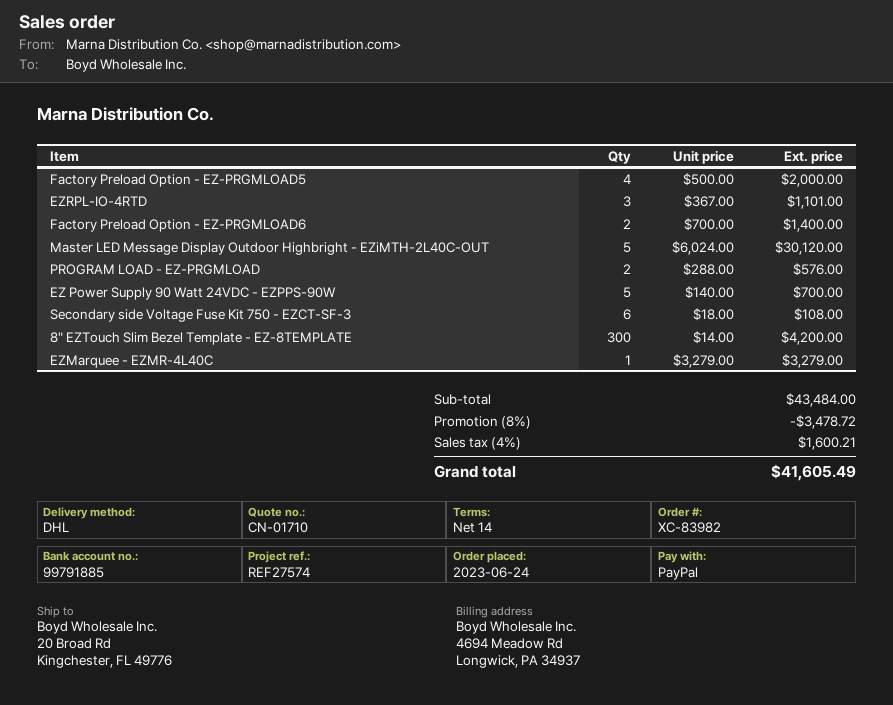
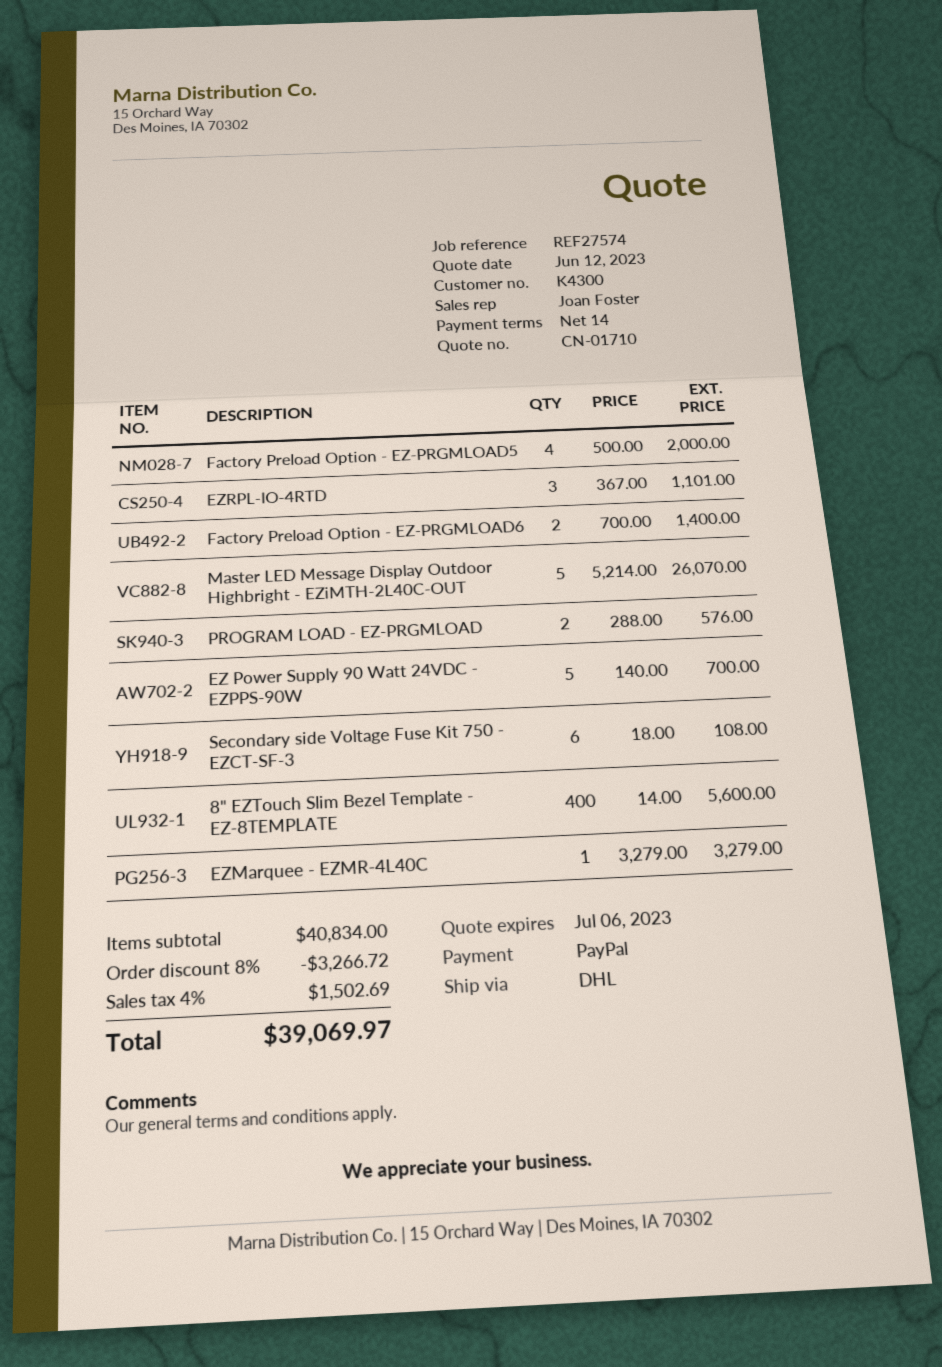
Master LED Message Display Outdoor Highbright - EZiMTH-2L40C-OUT: 5 x 6024.00 = 30120.00 -> 5 x 5214.00 = 26070.00
8" EZTouch Slim Bezel Template - EZ-8TEMPLATE: 300 x 14.00 = 4200.00 -> 400 x 14.00 = 5600.00
subtotal: 43484.00 -> 40834.00
discount: 8% = 3478.72 -> 8% = 3266.72
tax: 4% = 1600.21 -> 4% = 1502.69
total: 41605.49 -> 39069.97

